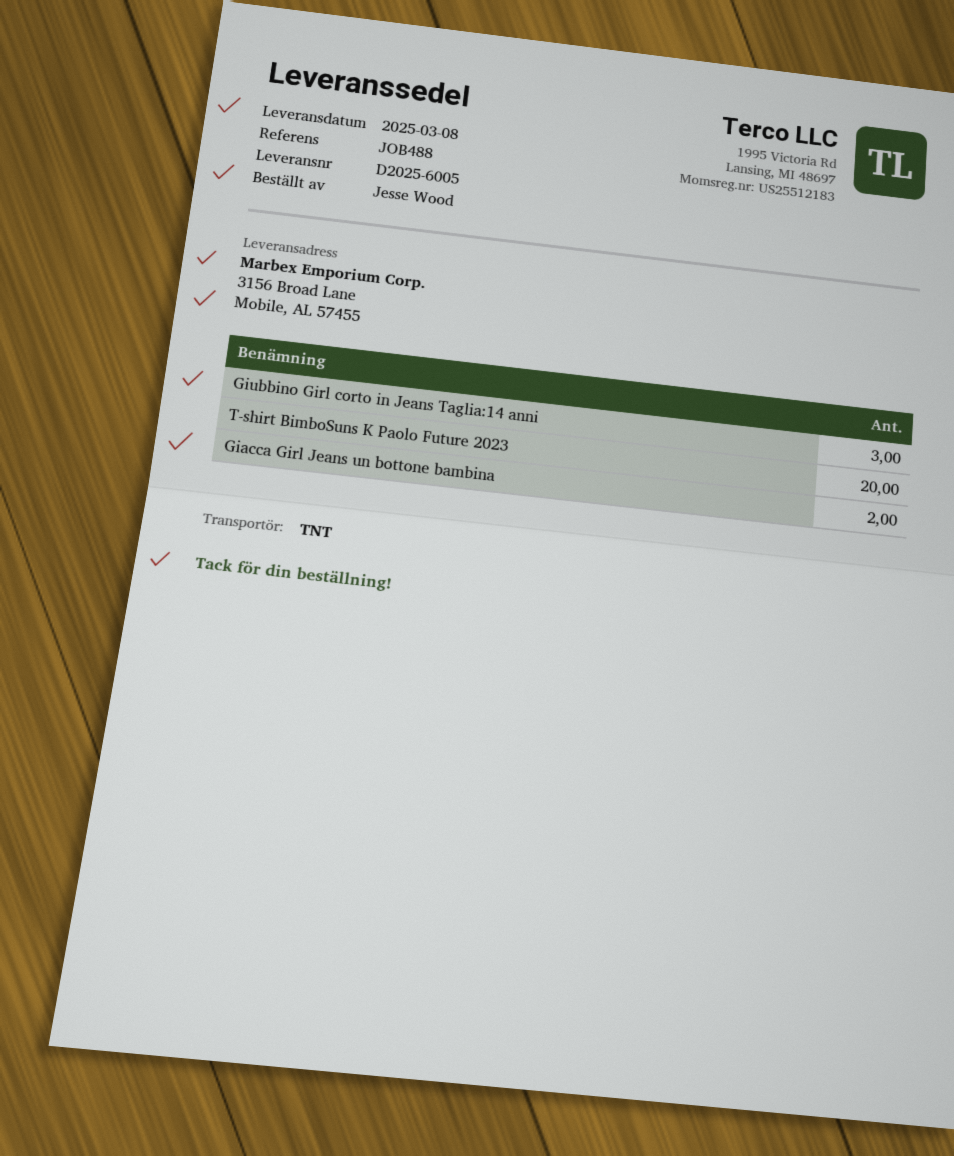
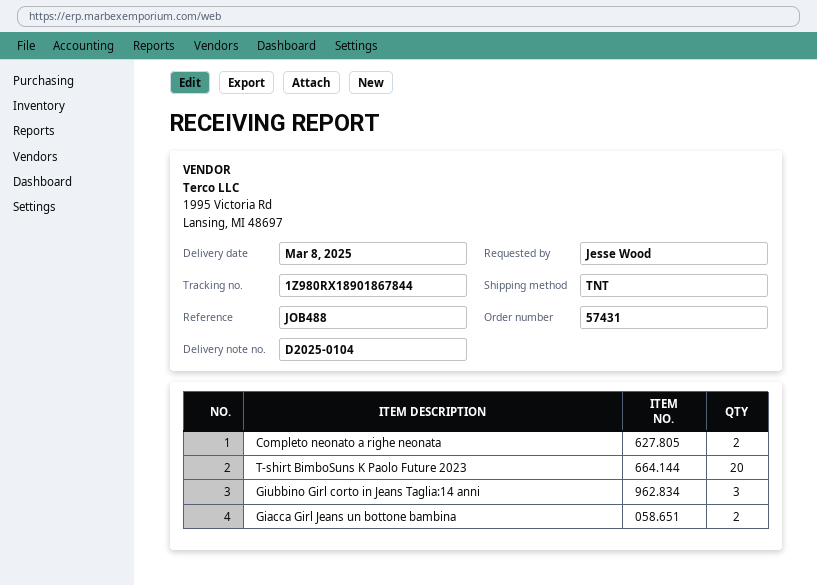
delivery note number: D2025-6005 -> D2025-0104
Completo neonato a righe neonata: none -> 2

